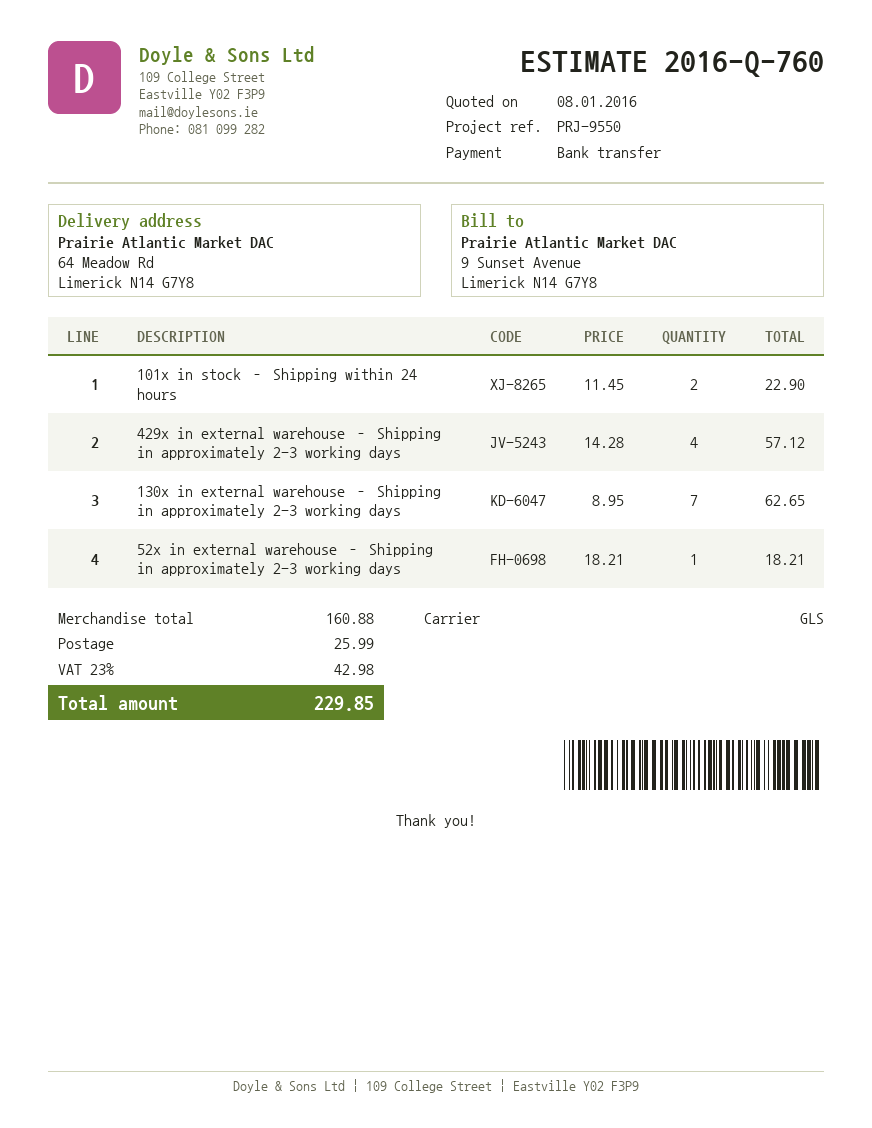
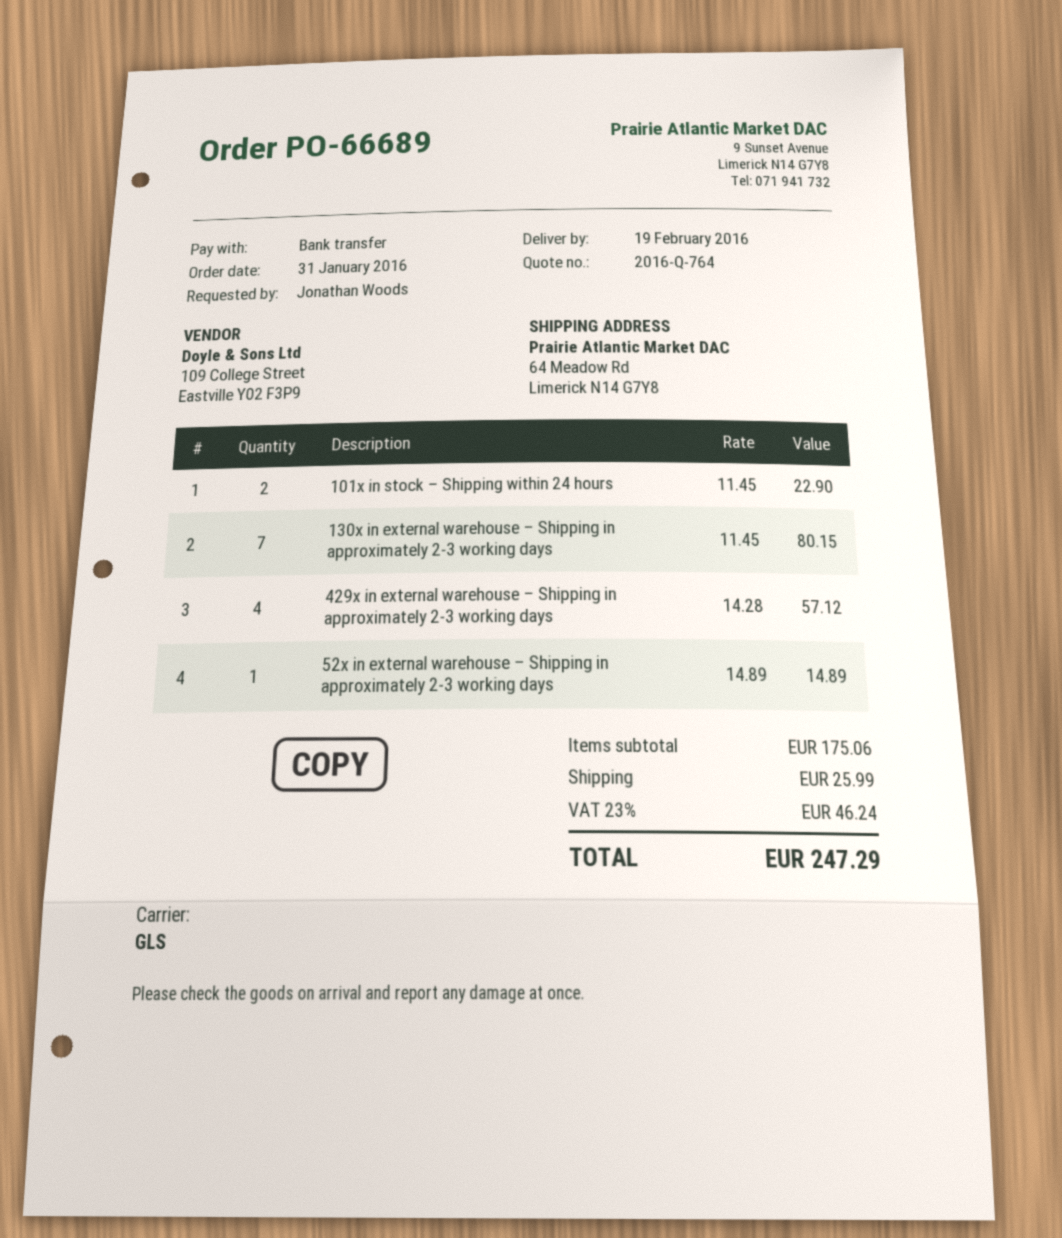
quote number: 2016-Q-760 -> 2016-Q-764
130x in external warehouse – Shipping in approximately 2-3 working days: 7 x 8.95 = 62.65 -> 7 x 11.45 = 80.15
52x in external warehouse – Shipping in approximately 2-3 working days: 1 x 18.21 = 18.21 -> 1 x 14.89 = 14.89
subtotal: 160.88 -> 175.06
tax: 23% = 42.98 -> 23% = 46.24
total: 229.85 -> 247.29

